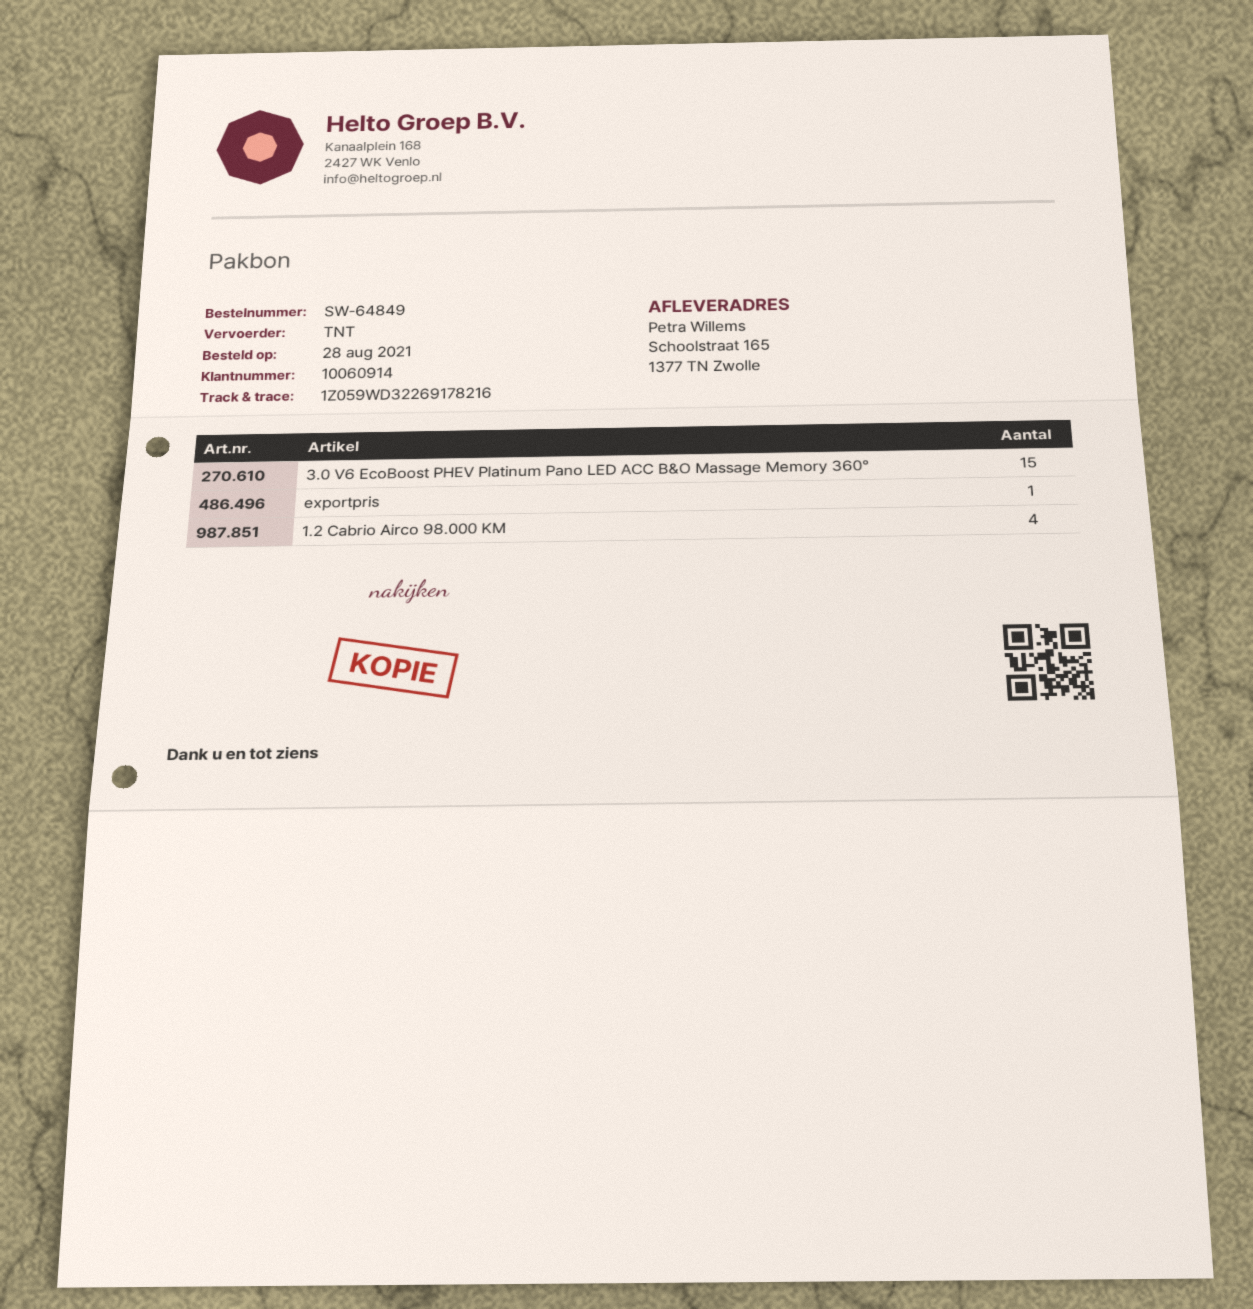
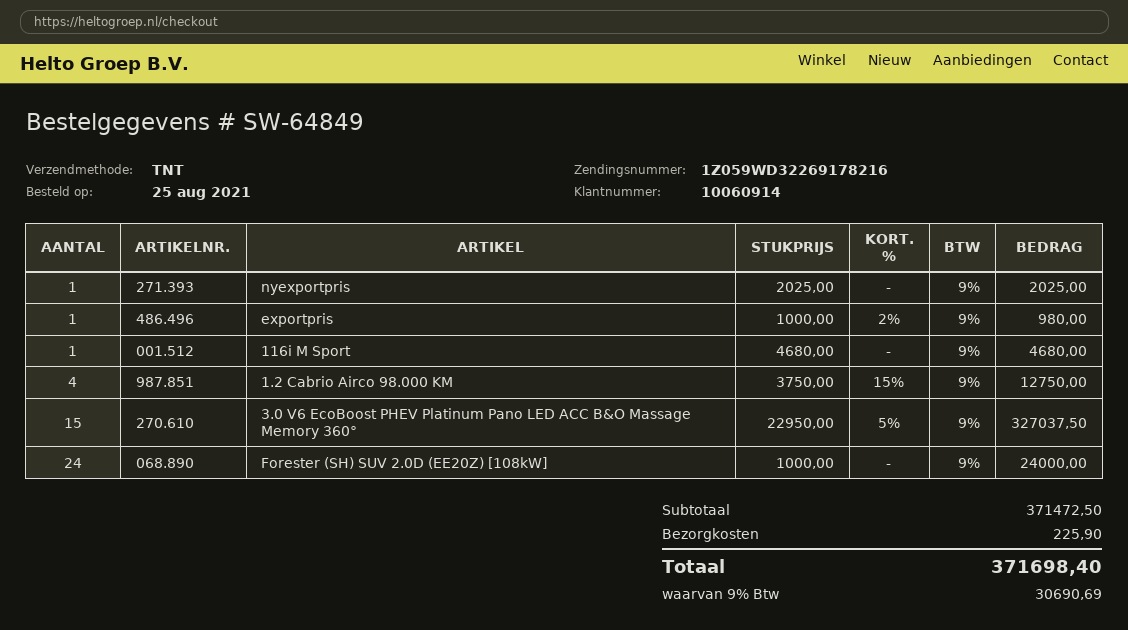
order date: 2021-08-28 -> 2021-08-25
nyexportpris: none -> 1
116i M Sport: none -> 1
Forester (SH) SUV 2.0D (EE20Z) [108kW]: none -> 24

